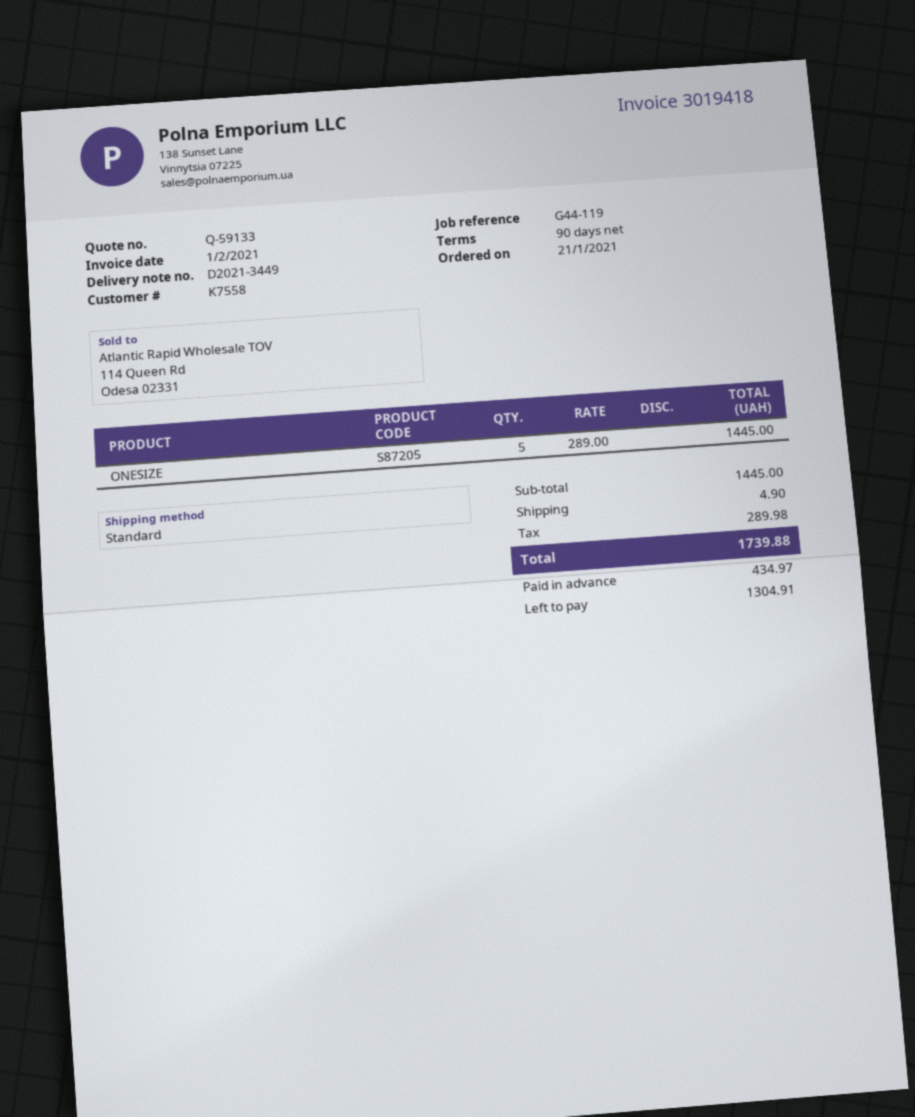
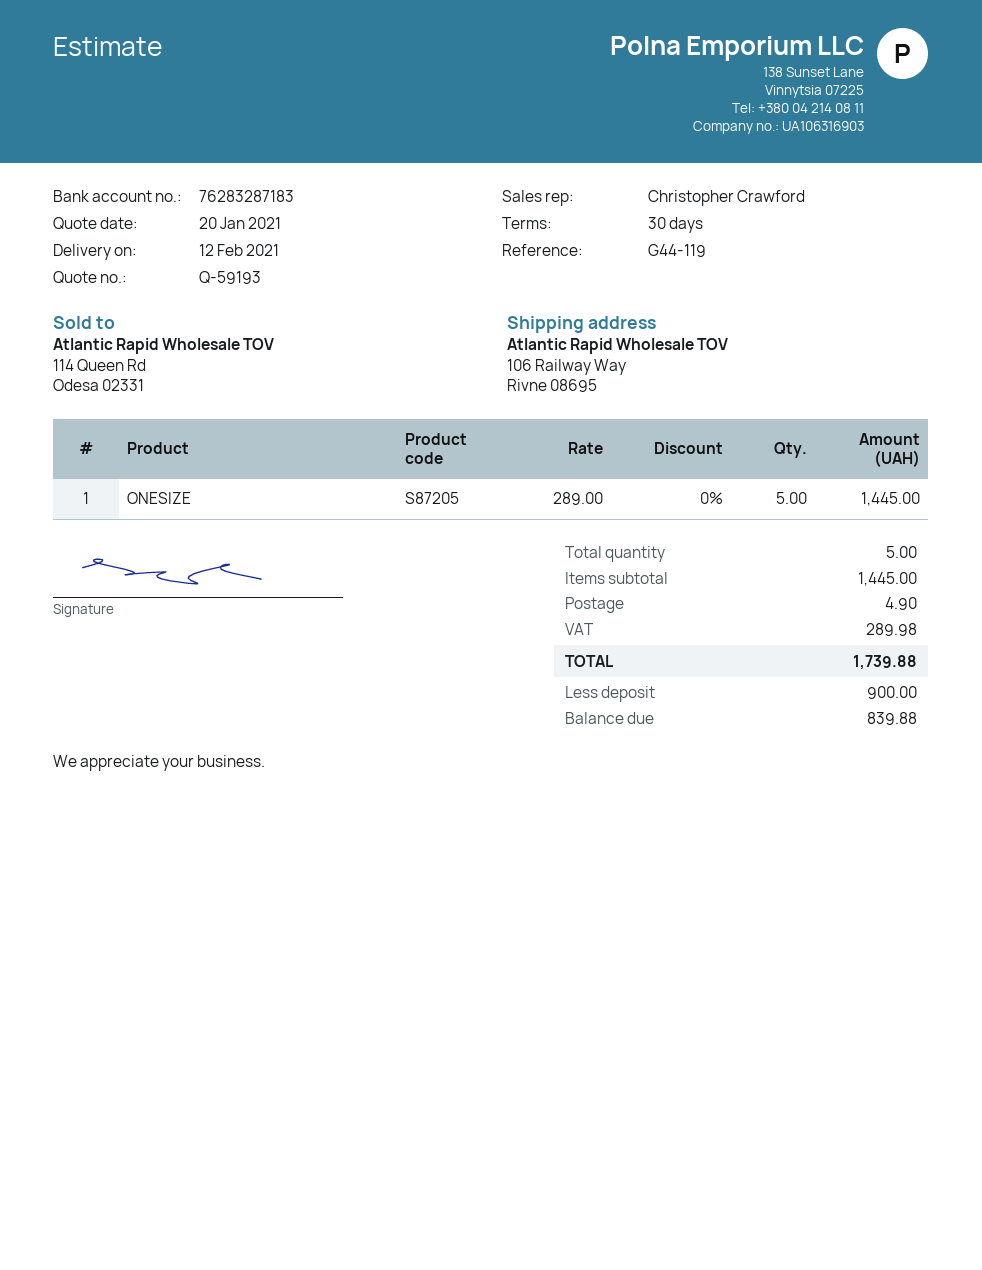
quote number: Q-59133 -> Q-59193
payment terms: 90 days -> 30 days
deposit: 434.97 -> 900.00
balance: 1304.91 -> 839.88

